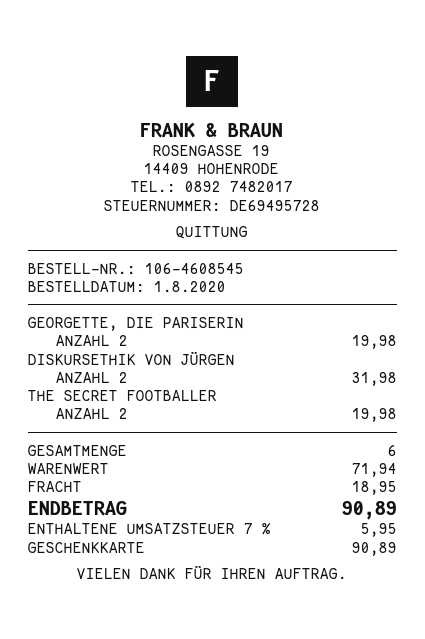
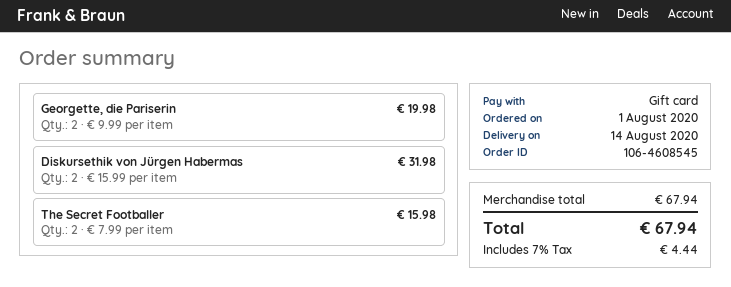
THE SECRET FOOTBALLER: 2 for 19.98 -> 2 for 15.98
subtotal: 71.94 -> 67.94
shipping: 18.95 -> none
tax: 7% = 5.95 -> 7% = 4.44
total: 90.89 -> 67.94

